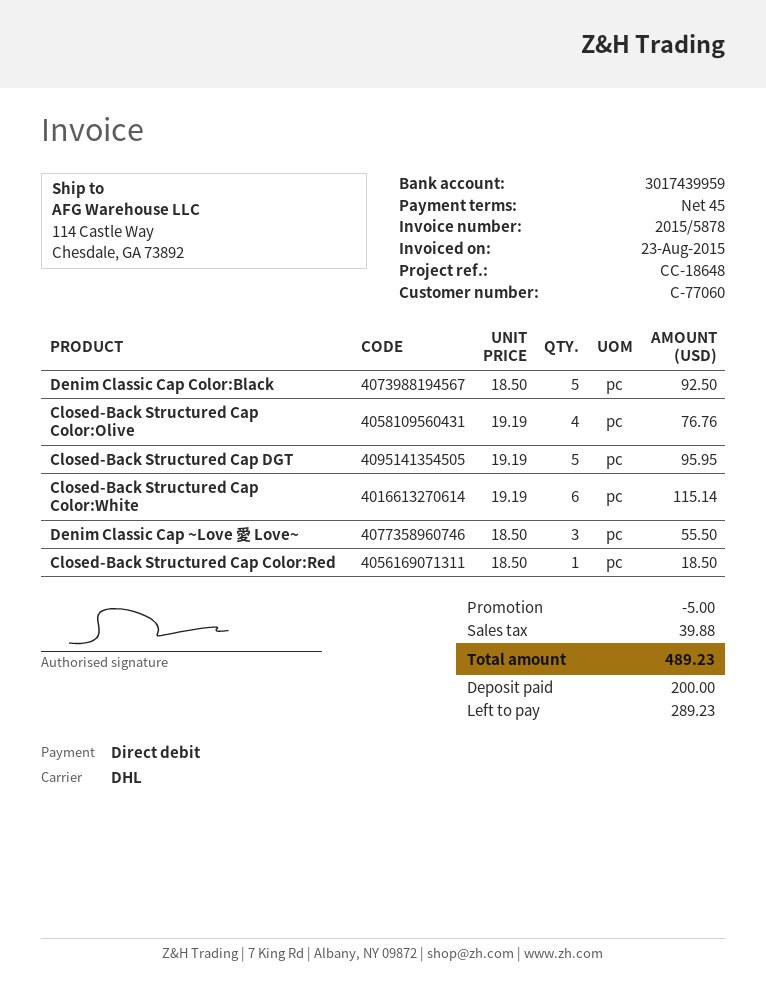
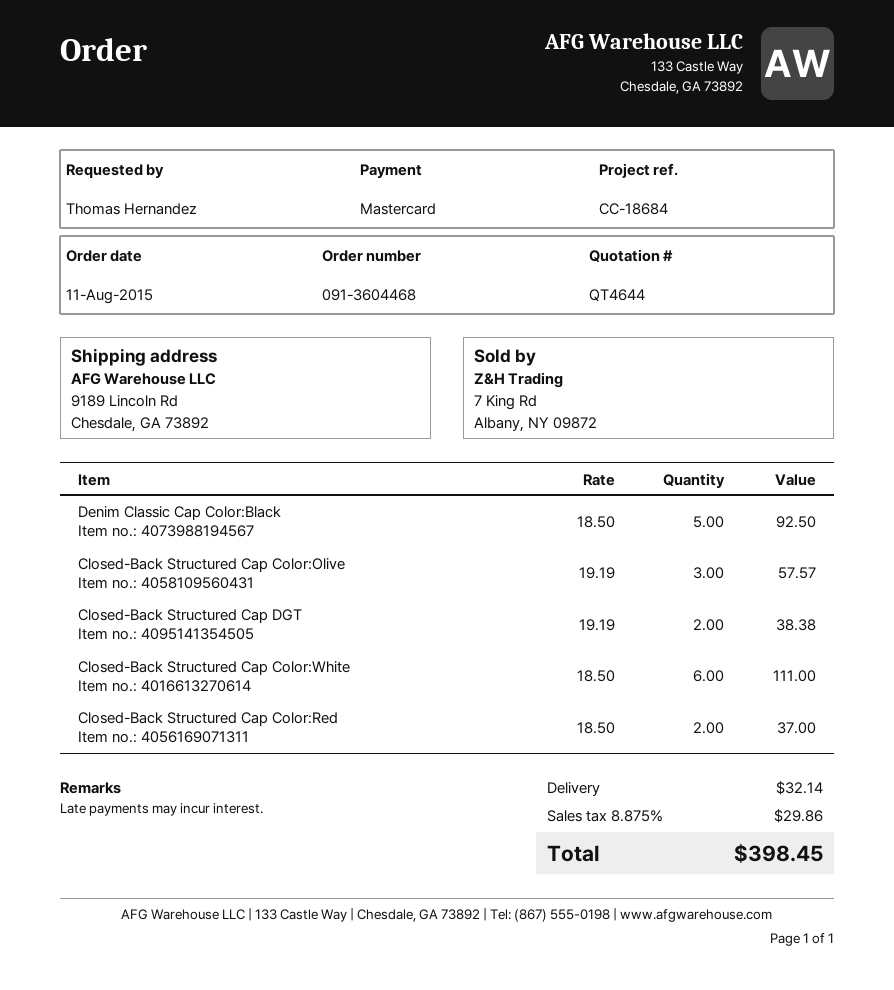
reference: CC-18648 -> CC-18684
payment method: direct debit -> Mastercard
ship to: 114 Castle Way, Chesdale, GA 73892 -> 9189 Lincoln Rd, Chesdale, GA 73892
Closed-Back Structured Cap Color:Olive: 4 x 19.19 = 76.76 -> 3 x 19.19 = 57.57
Closed-Back Structured Cap DGT: 5 x 19.19 = 95.95 -> 2 x 19.19 = 38.38
Closed-Back Structured Cap Color:White: 6 x 19.19 = 115.14 -> 6 x 18.50 = 111.00
Denim Classic Cap ~Love 愛 Love~: 3 x 18.50 = 55.50 -> none
Closed-Back Structured Cap Color:Red: 1 x 18.50 = 18.50 -> 2 x 18.50 = 37.00
discount: 5.00 -> none
shipping: none -> 32.14
tax: 39.88 -> 29.86
total: 489.23 -> 398.45

